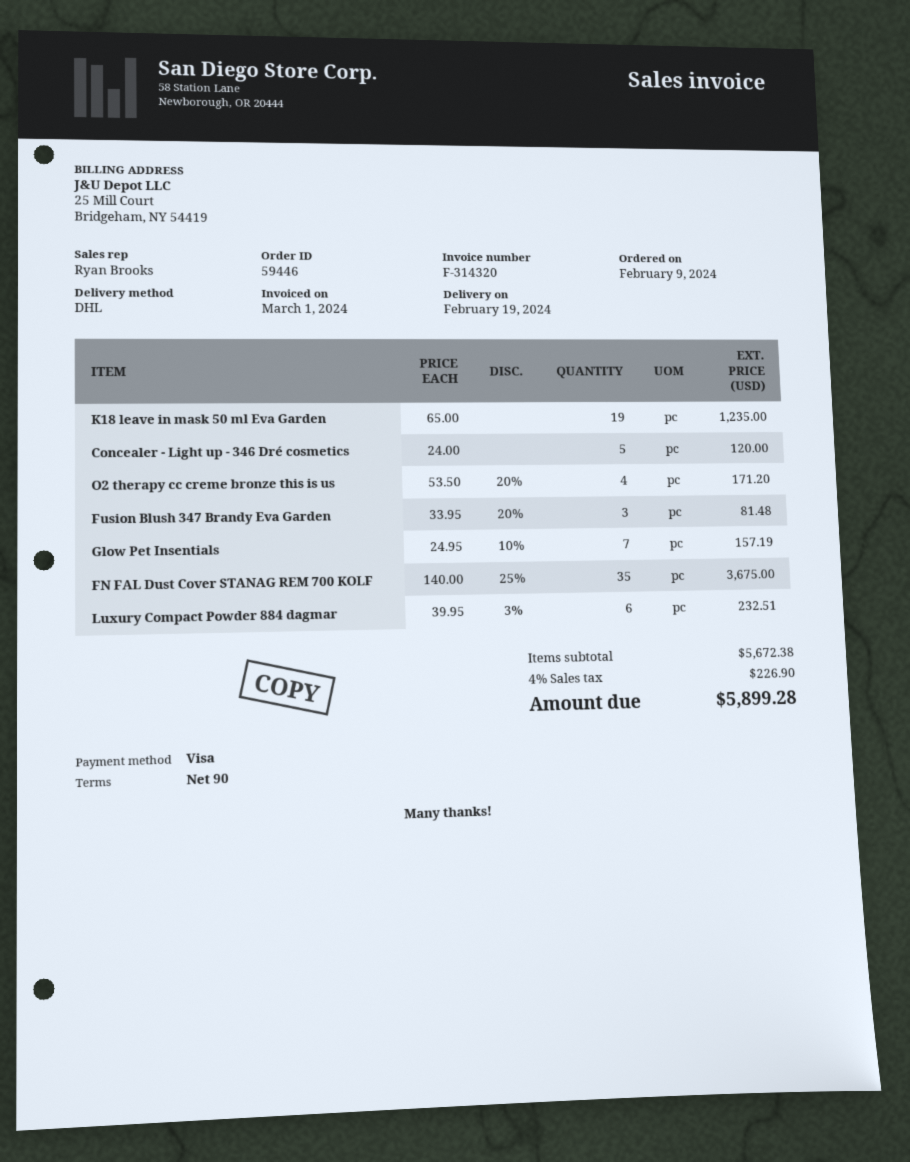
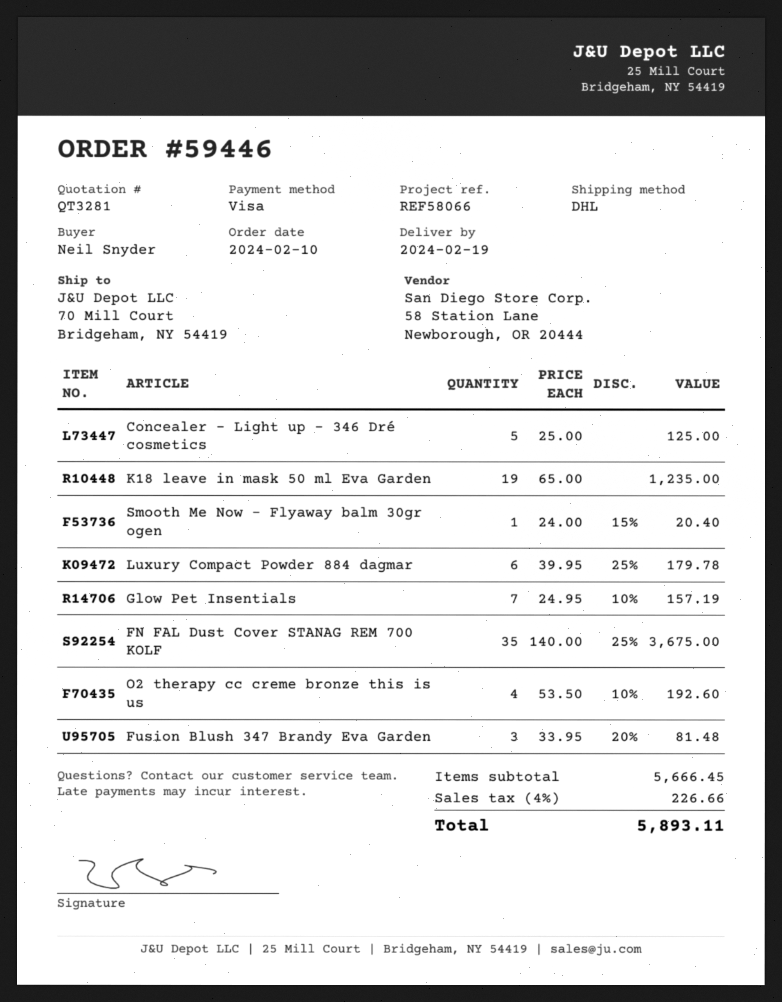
order date: 2024-02-09 -> 2024-02-10
Concealer - Light up - 346 Dré cosmetics: 5 x 24.00 = 120.00 -> 5 x 25.00 = 125.00
O2 therapy cc creme bronze this is us: 4 x 53.50 - 20% = 171.20 -> 4 x 53.50 - 10% = 192.60
Luxury Compact Powder 884 dagmar: 6 x 39.95 - 3% = 232.51 -> 6 x 39.95 - 25% = 179.78
Smooth Me Now - Flyaway balm 30gr ogen: none -> 1 x 24.00 - 15% = 20.40
subtotal: 5672.38 -> 5666.45
tax: 4% = 226.90 -> 4% = 226.66
total: 5899.28 -> 5893.11

